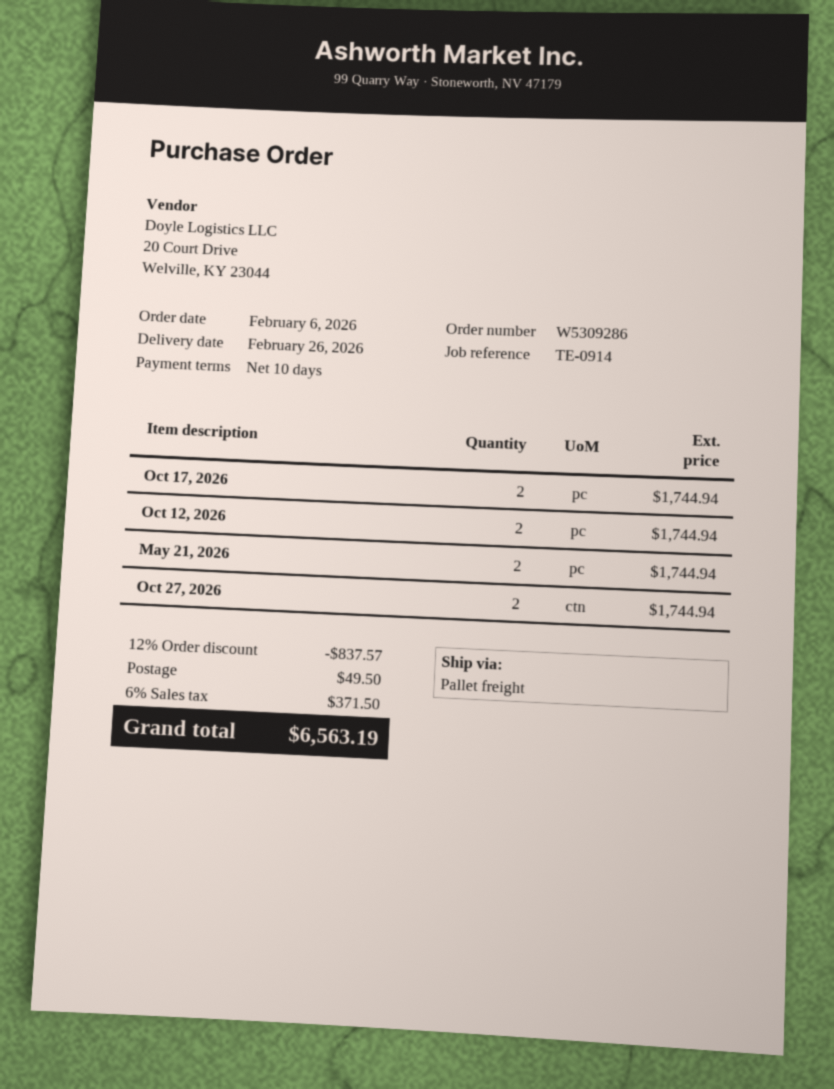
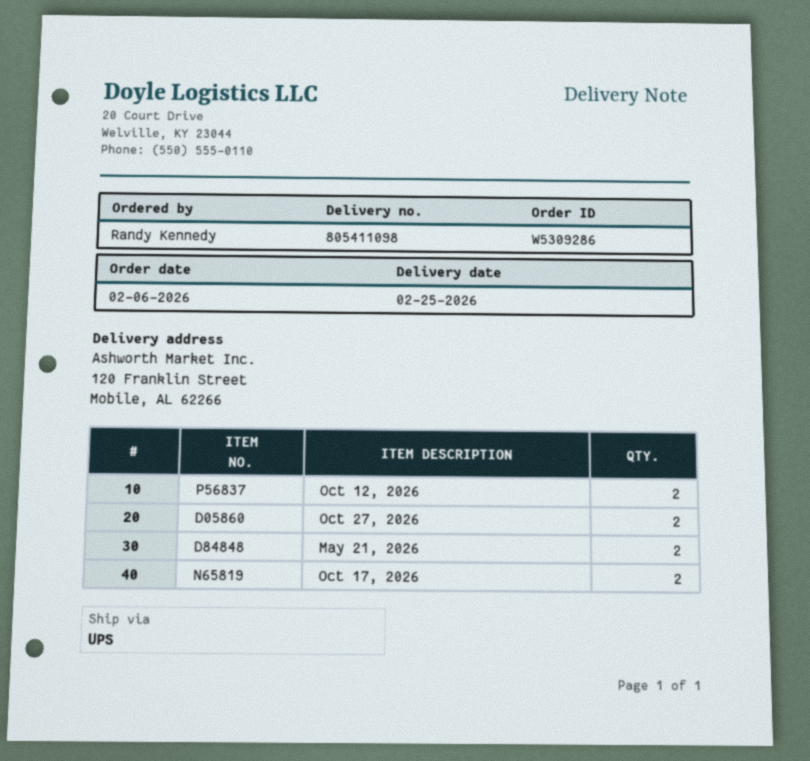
delivery date: 2026-02-26 -> 2026-02-25
shipping method: pallet freight -> UPS

